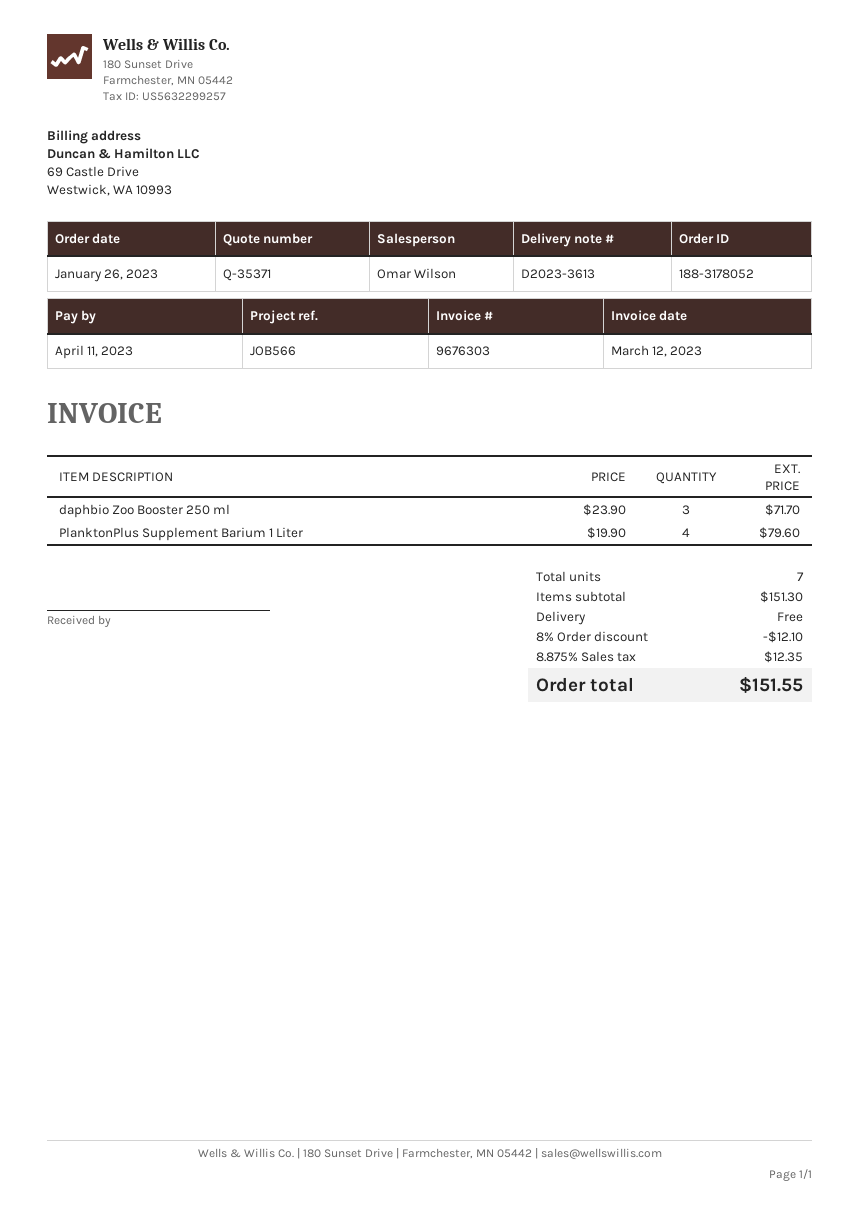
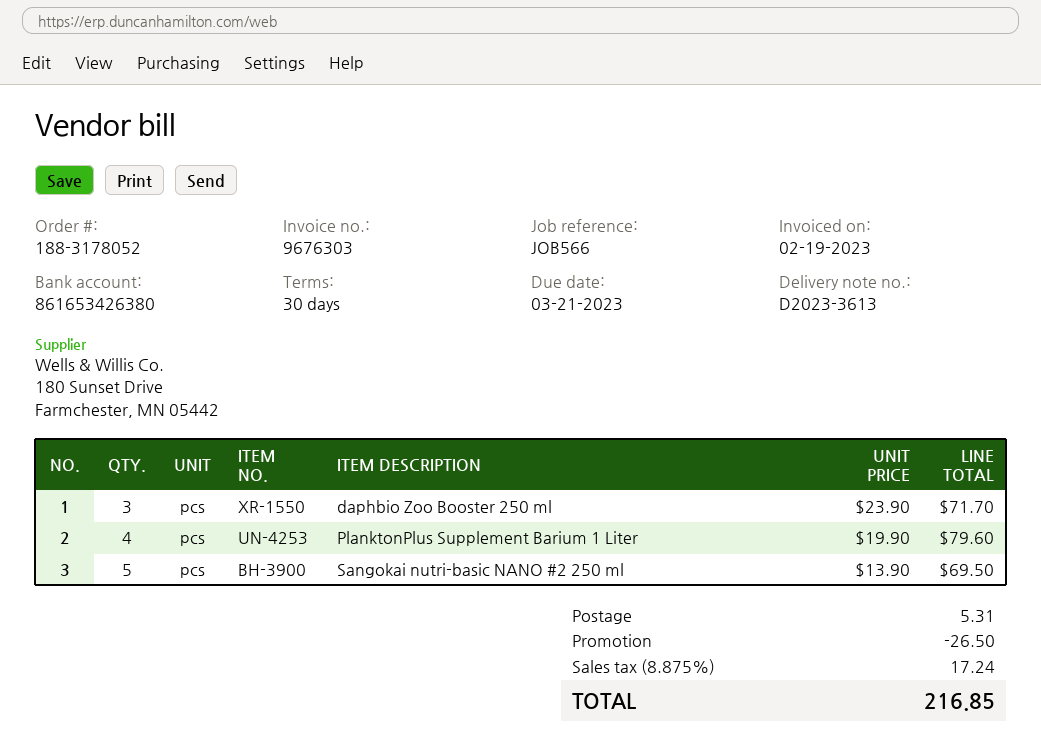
invoice date: 2023-03-12 -> 2023-02-19
due date: 2023-04-11 -> 2023-03-21
Sangokai nutri-basic NANO #2 250 ml: none -> 5 x 13.90 = 69.50
discount: 12.10 -> 26.50
shipping: 0.00 -> 5.31
tax: 8.875% = 12.35 -> 8.875% = 17.24
total: 151.55 -> 216.85

